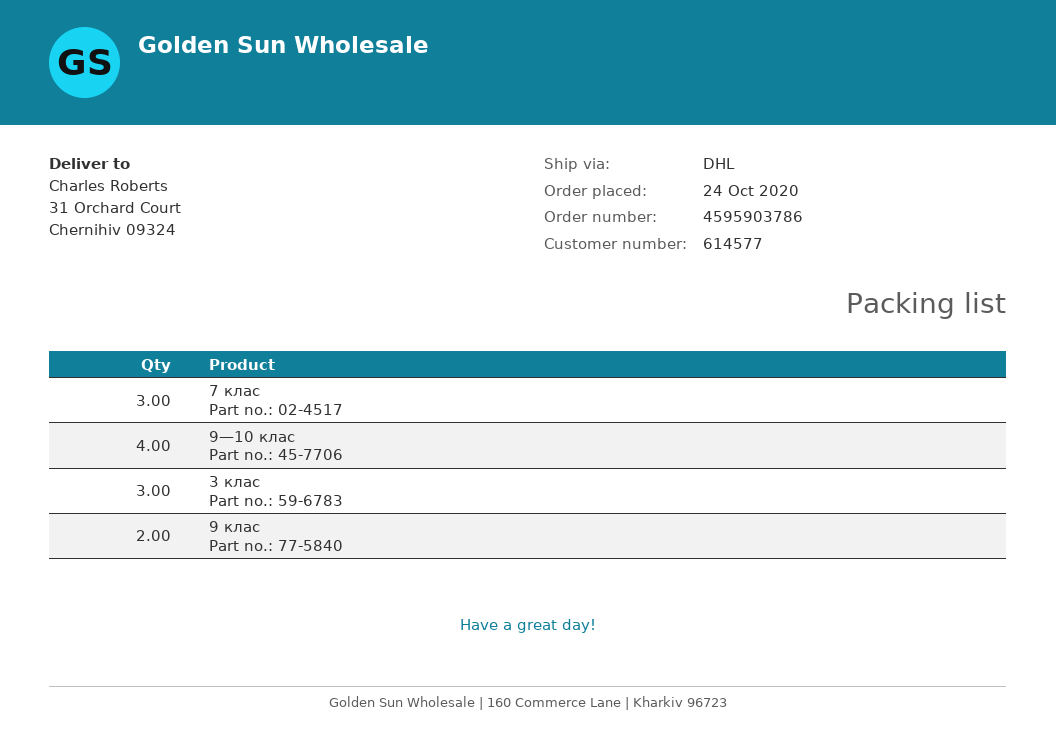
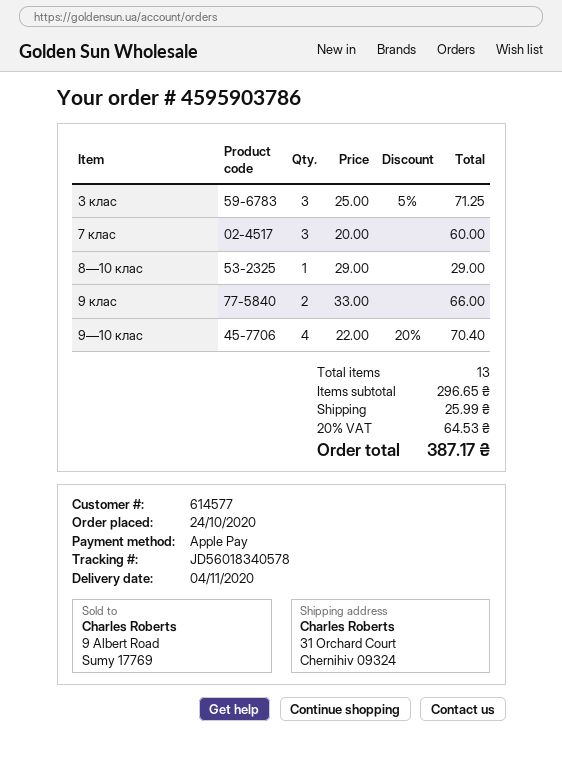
8—10 клас: none -> 1

